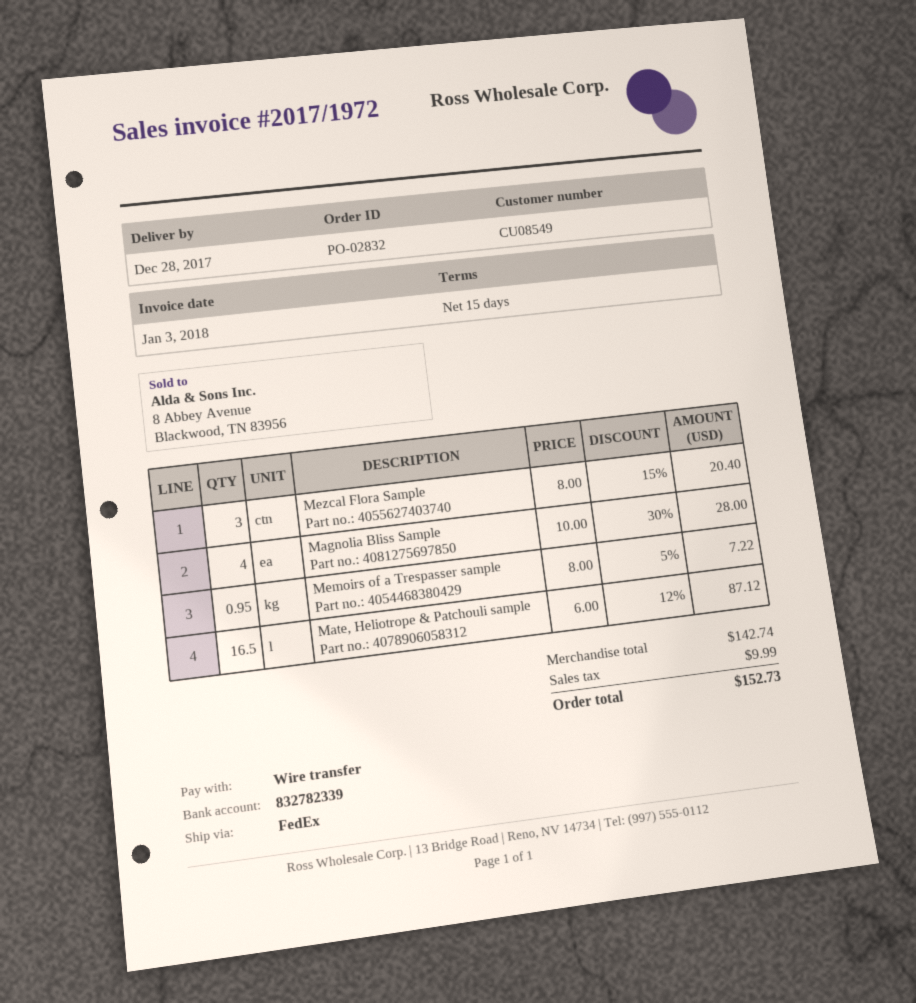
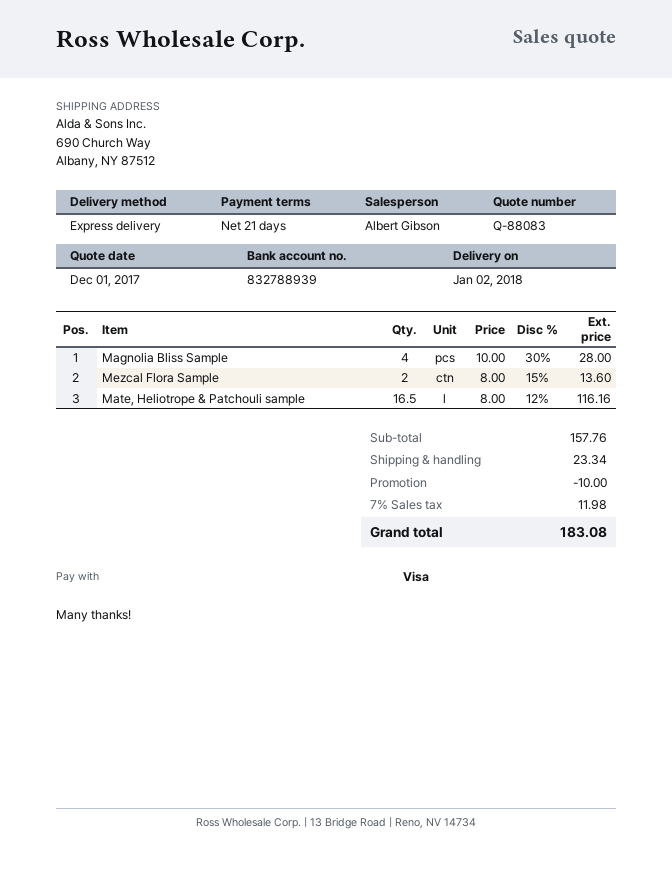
delivery date: 2017-12-28 -> 2018-01-02
payment terms: 15 days -> 21 days
payment method: bank transfer -> Visa
bank account: 832782339 -> 832788939
shipping method: FedEx -> express
Mezcal Flora Sample: 3 x 8.00 - 15% = 20.40 -> 2 x 8.00 - 15% = 13.60
Memoirs of a Trespasser sample: 0.95 x 8.00 - 5% = 7.22 -> none
Mate, Heliotrope & Patchouli sample: 16.5 x 6.00 - 12% = 87.12 -> 16.5 x 8.00 - 12% = 116.16
subtotal: 142.74 -> 157.76
discount: none -> 10.00
shipping: none -> 23.34
tax: 9.99 -> 11.98
total: 152.73 -> 183.08

